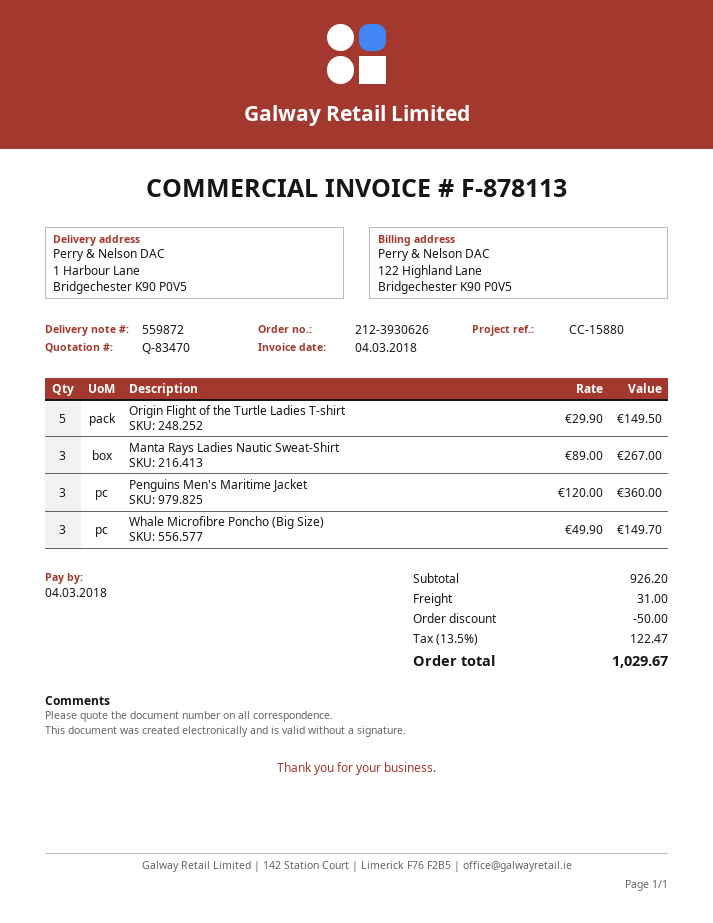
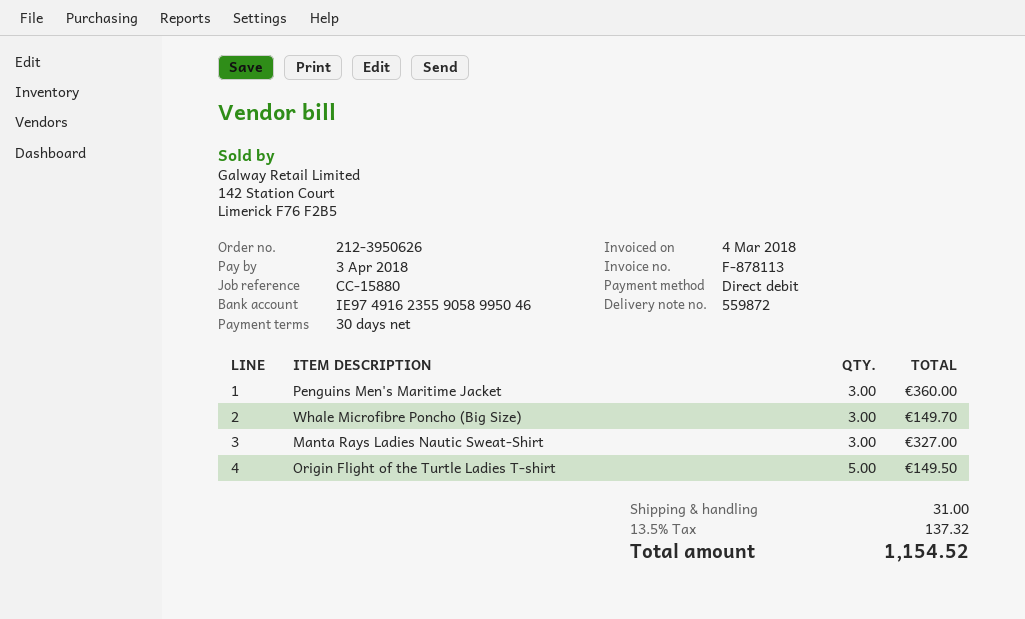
order number: 212-3930626 -> 212-3950626
due date: 2018-03-04 -> 2018-04-03
Manta Rays Ladies Nautic Sweat-Shirt: 3 for 267.00 -> 3 for 327.00
discount: 50.00 -> none
tax: 13.5% = 122.47 -> 13.5% = 137.32
total: 1029.67 -> 1154.52

